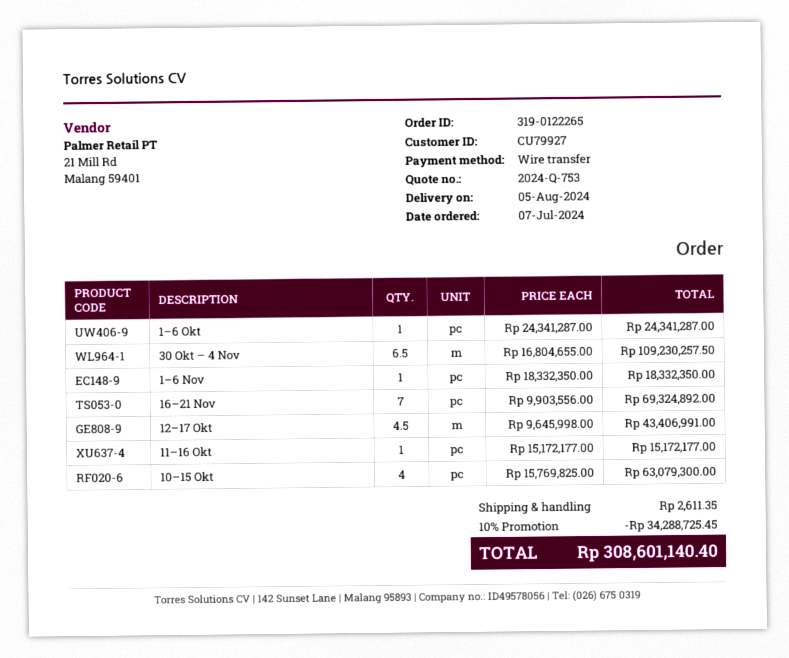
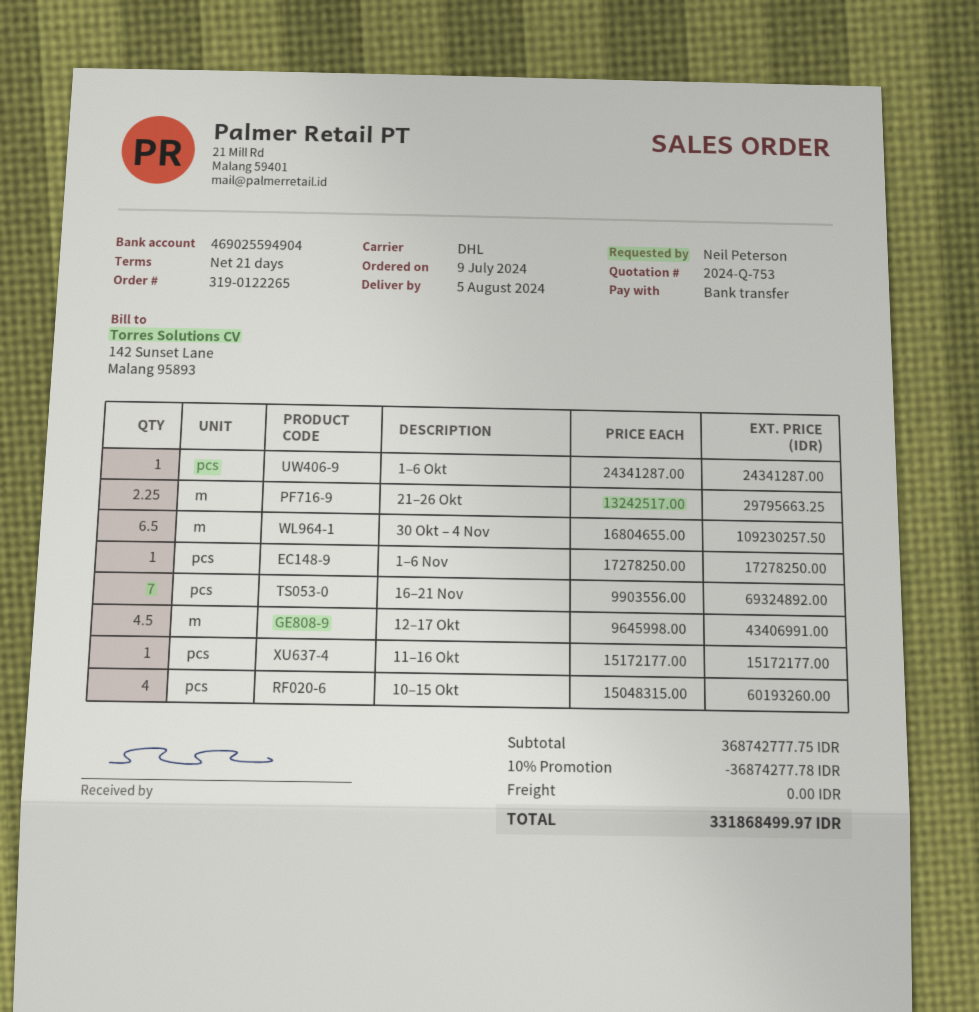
order date: 2024-07-07 -> 2024-07-09
1–6 Nov: 1 x 18332350.00 = 18332350.00 -> 1 x 17278250.00 = 17278250.00
10–15 Okt: 4 x 15769825.00 = 63079300.00 -> 4 x 15048315.00 = 60193260.00
21–26 Okt: none -> 2.25 x 13242517.00 = 29795663.25
discount: 10% = 34288725.45 -> 10% = 36874277.78
shipping: 2611.35 -> 0.00
total: 308601140.40 -> 331868499.97

